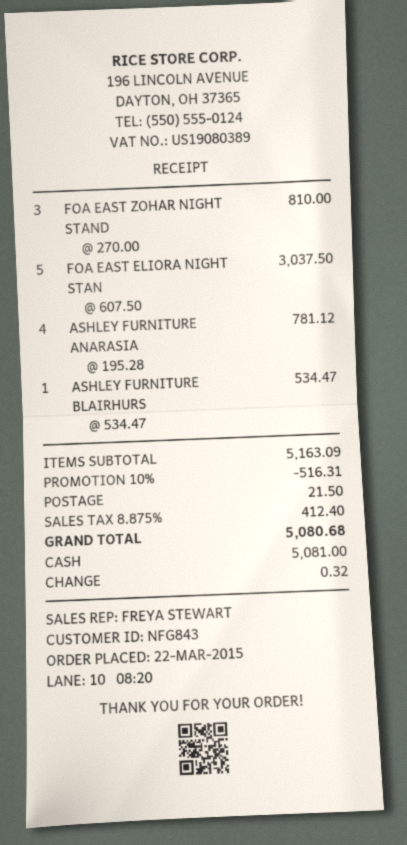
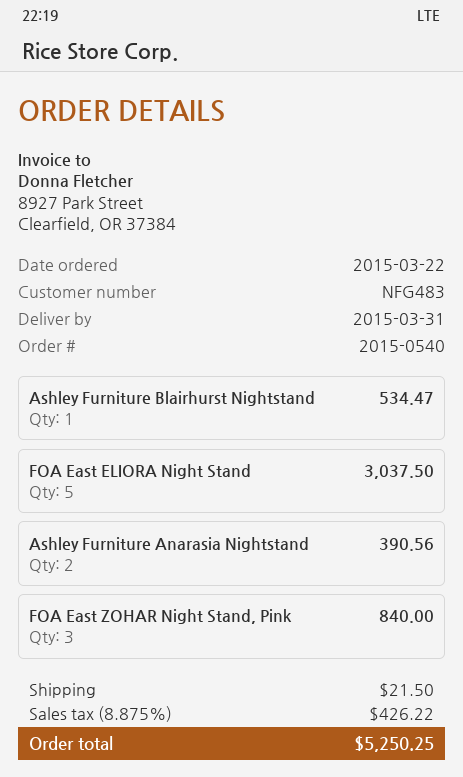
customer number: NFG843 -> NFG483
FOA EAST ZOHAR NIGHT STAND: 3 for 810.00 -> 3 for 840.00
ASHLEY FURNITURE ANARASIA: 4 for 781.12 -> 2 for 390.56
discount: 10% = 516.31 -> none
tax: 8.875% = 412.40 -> 8.875% = 426.22
total: 5080.68 -> 5250.25

